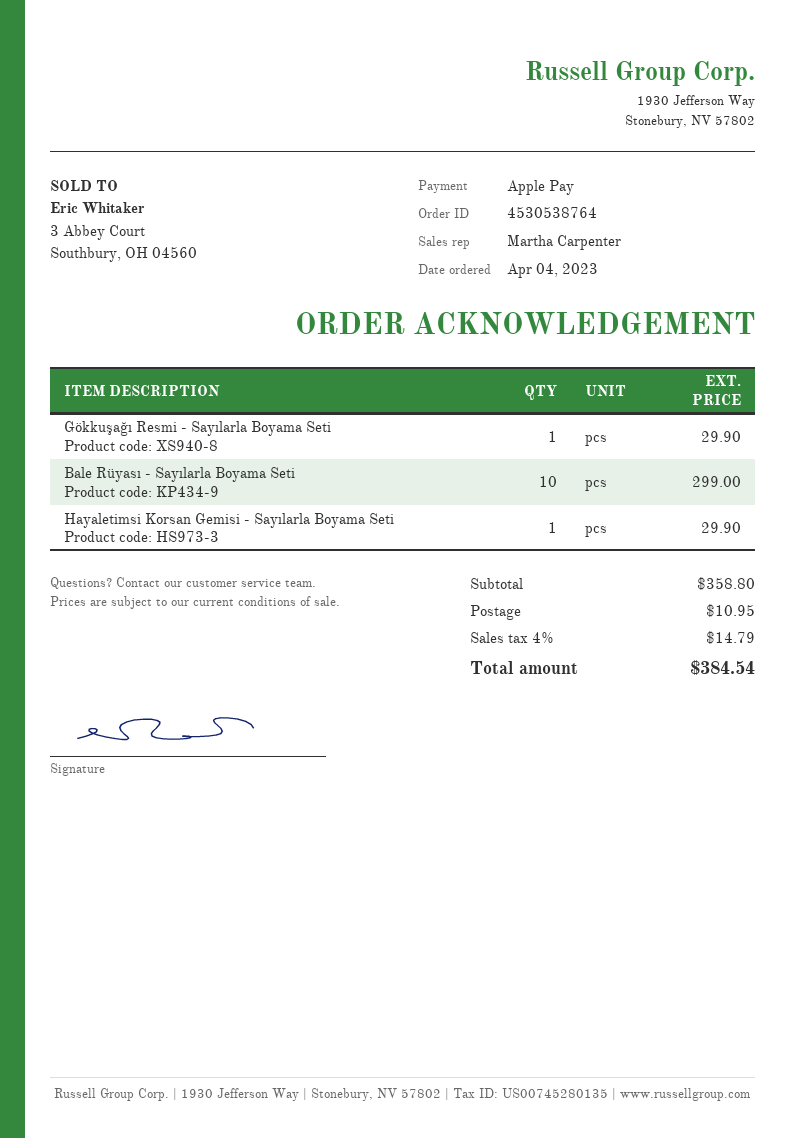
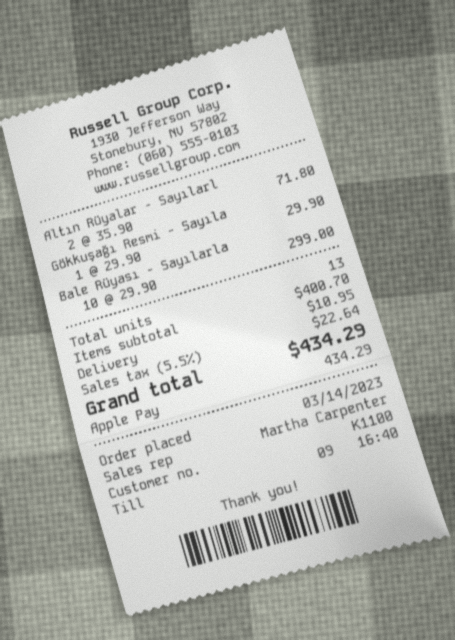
order date: 2023-04-04 -> 2023-03-14
Hayaletimsi Korsan Gemisi - Sayılarla Boyama Seti: 1 for 29.90 -> none
Altın Rüyalar - Sayılarl: none -> 2 for 71.80
subtotal: 358.80 -> 400.70
tax: 4% = 14.79 -> 5.5% = 22.64
total: 384.54 -> 434.29

